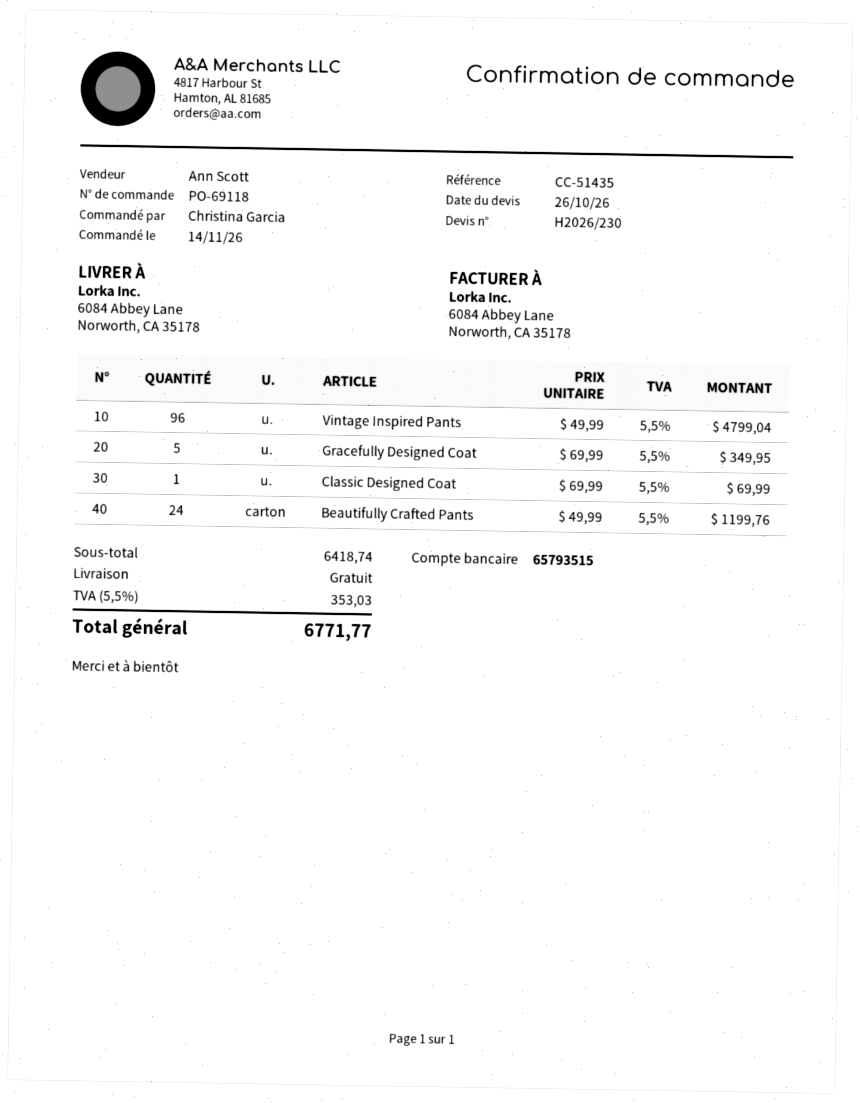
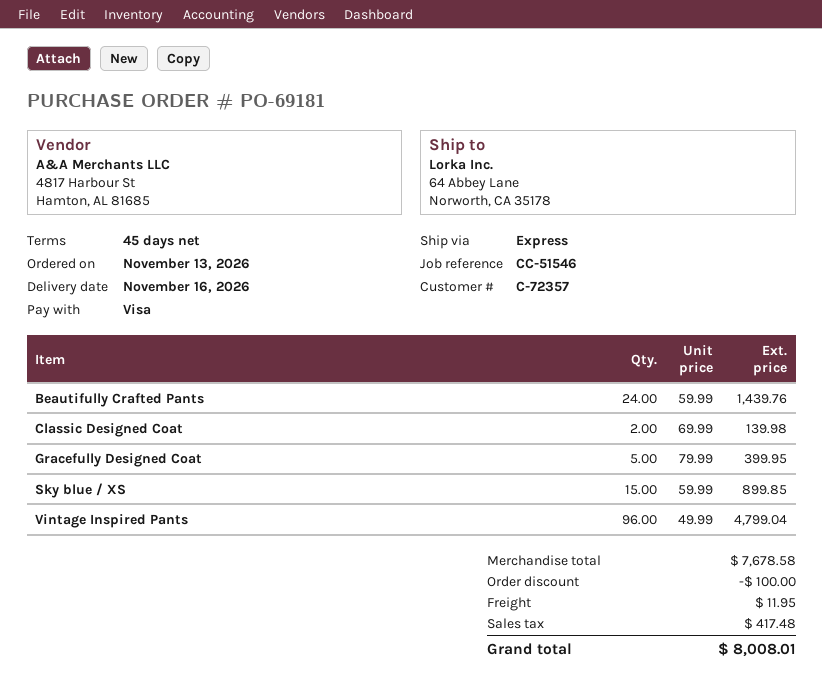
order number: PO-69118 -> PO-69181
order date: 2026-11-14 -> 2026-11-13
reference: CC-51435 -> CC-51546
ship to: 6084 Abbey Lane, Norworth, CA 35178 -> 64 Abbey Lane, Norworth, CA 35178
Gracefully Designed Coat: 5 x 69.99 = 349.95 -> 5 x 79.99 = 399.95
Classic Designed Coat: 1 x 69.99 = 69.99 -> 2 x 69.99 = 139.98
Beautifully Crafted Pants: 24 x 49.99 = 1199.76 -> 24 x 59.99 = 1439.76
Sky blue / XS: none -> 15 x 59.99 = 899.85
subtotal: 6418.74 -> 7678.58
discount: none -> 100.00
shipping: 0.00 -> 11.95
tax: 353.03 -> 417.48
total: 6771.77 -> 8008.01

